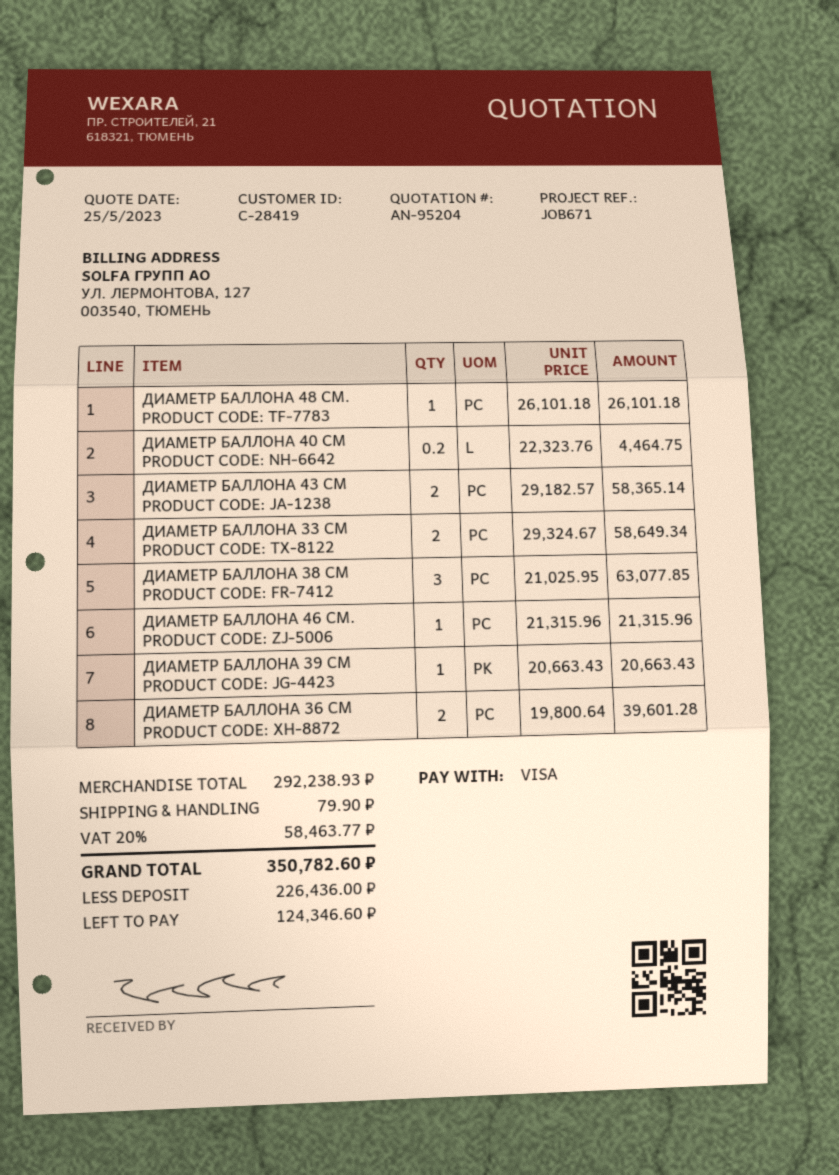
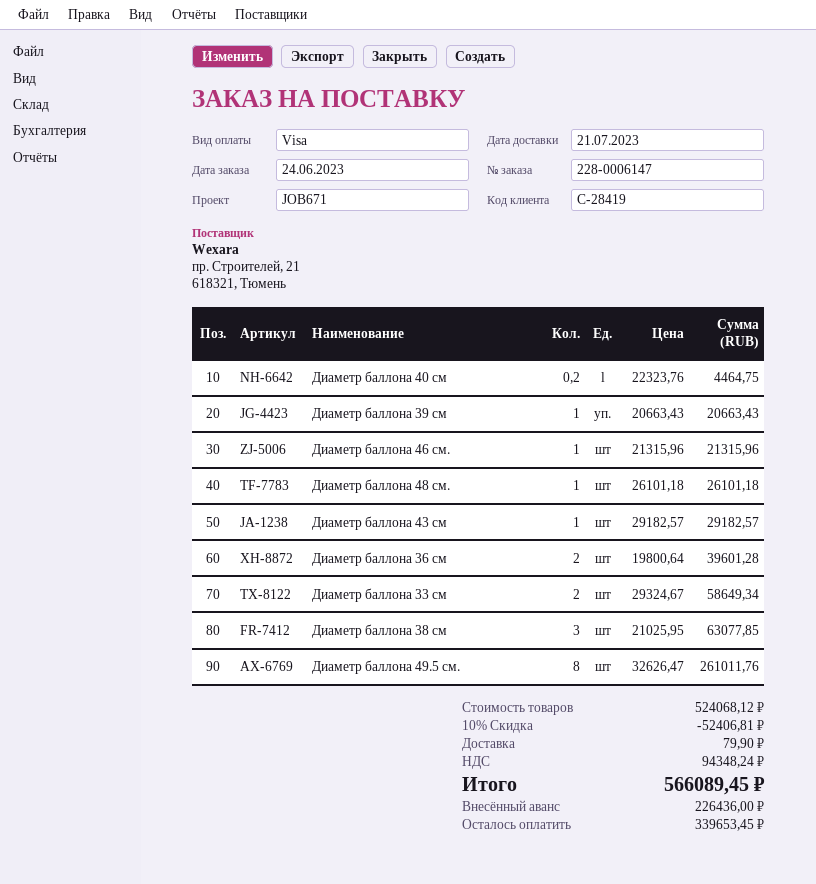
ДИАМЕТР БАЛЛОНА 43 СМ: 2 x 29182.57 = 58365.14 -> 1 x 29182.57 = 29182.57
Диаметр баллона 49.5 см.: none -> 8 x 32626.47 = 261011.76
subtotal: 292238.93 -> 524068.12
discount: none -> 10% = 52406.81
tax: 58463.77 -> 94348.24
total: 350782.60 -> 566089.45
balance: 124346.60 -> 339653.45

